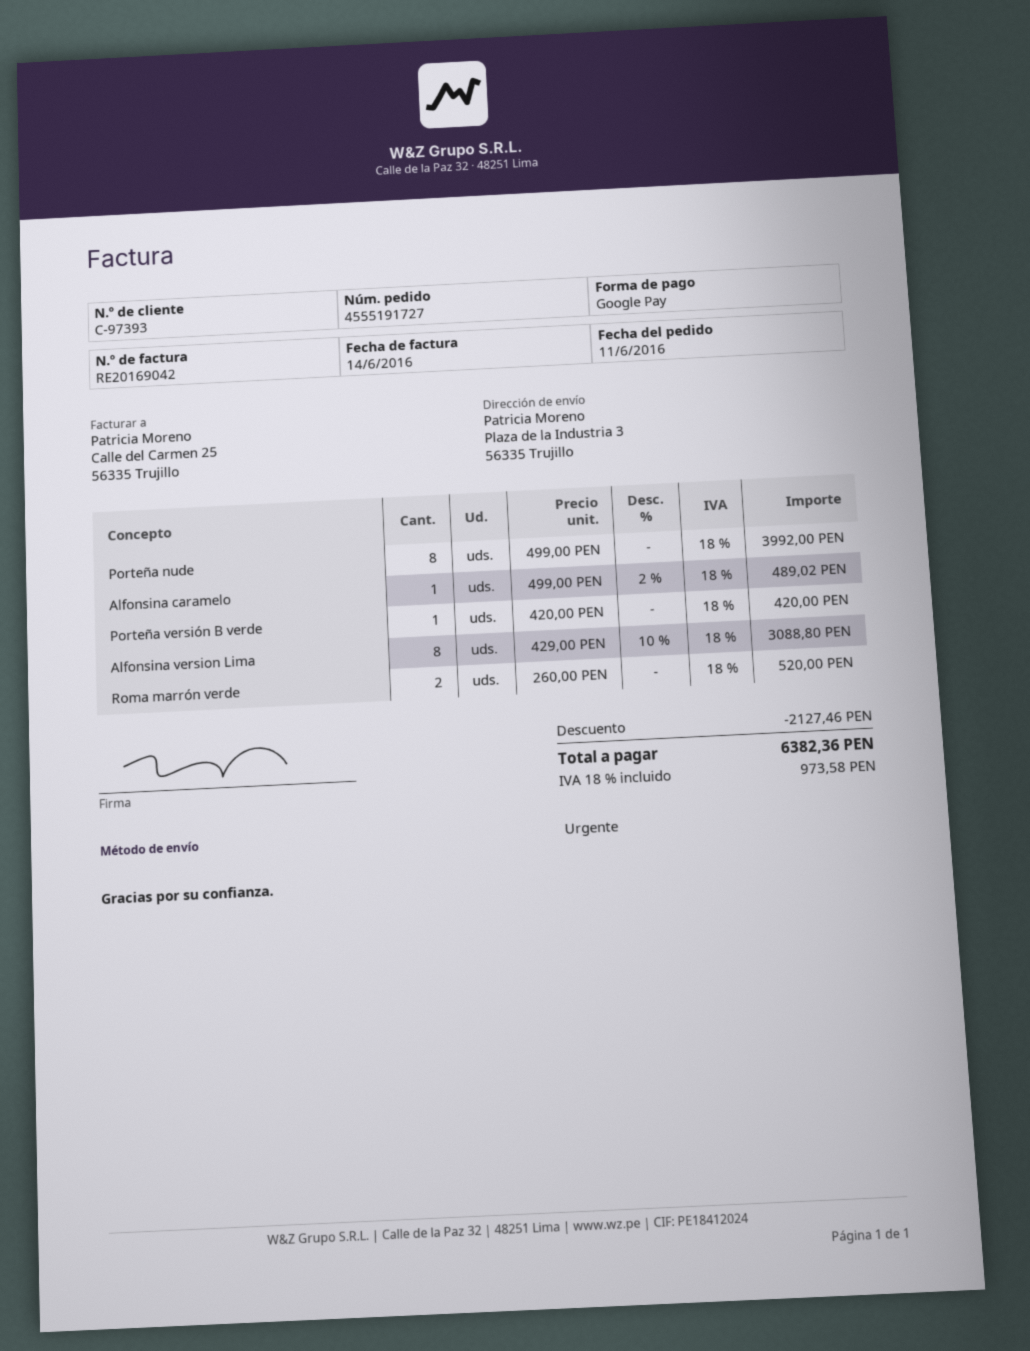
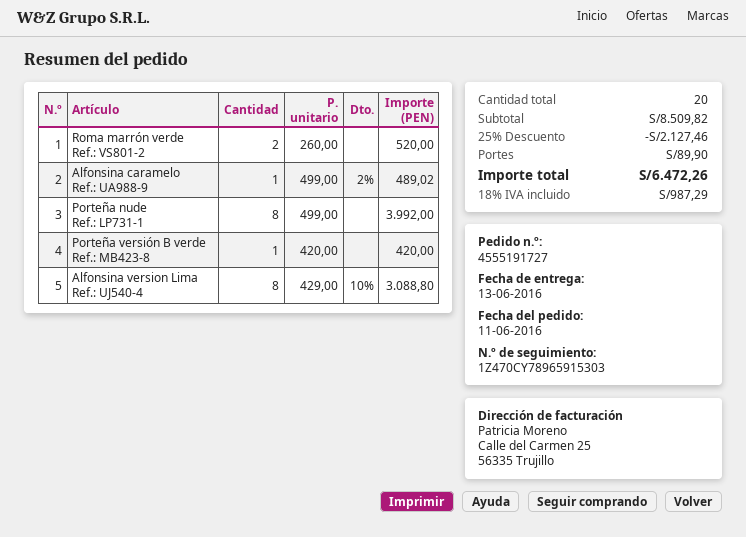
shipping: none -> 89.90
tax: 18% = 973.58 -> 18% = 987.29
total: 6382.36 -> 6472.26

